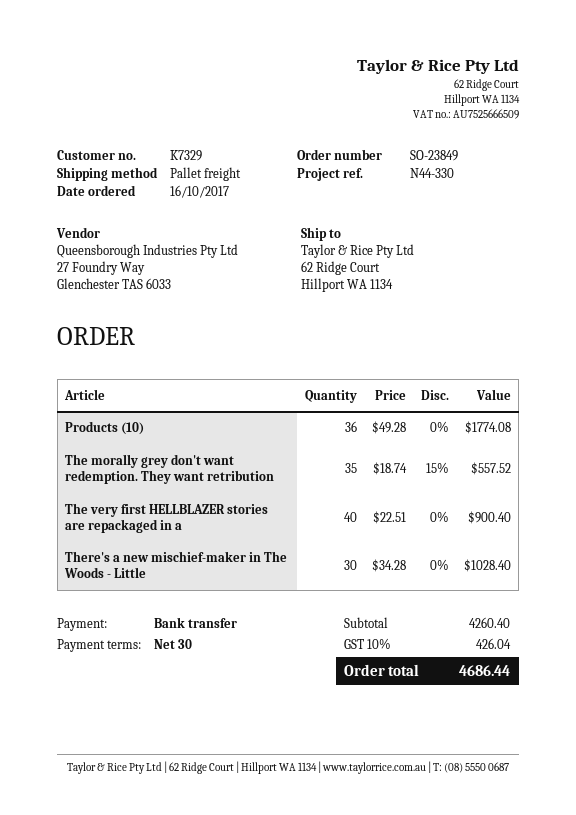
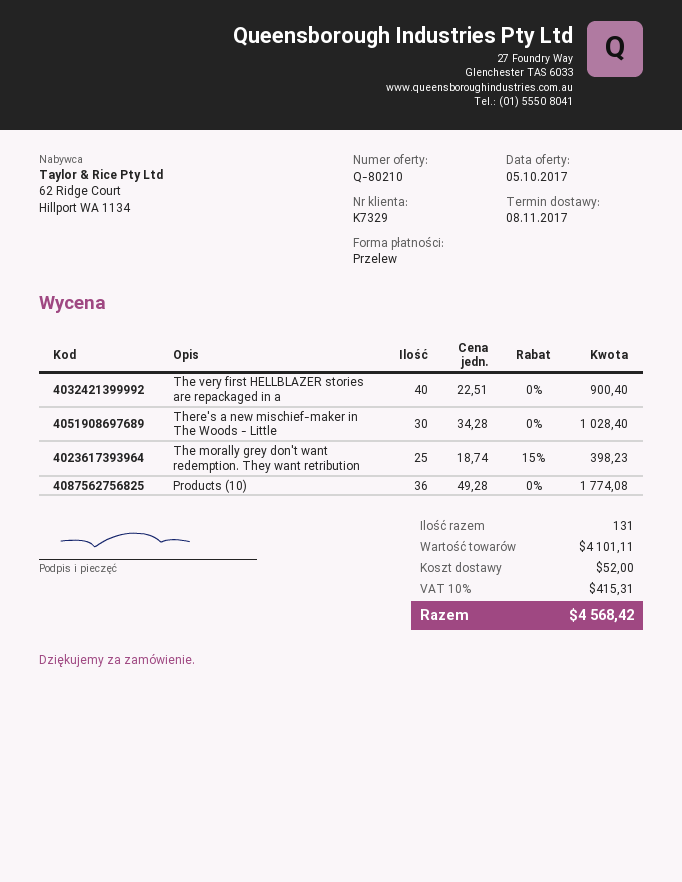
The morally grey don't want redemption. They want retribution: 35 x 18.74 - 15% = 557.52 -> 25 x 18.74 - 15% = 398.23
subtotal: 4260.40 -> 4101.11
shipping: none -> 52.00
tax: 10% = 426.04 -> 10% = 415.31
total: 4686.44 -> 4568.42

